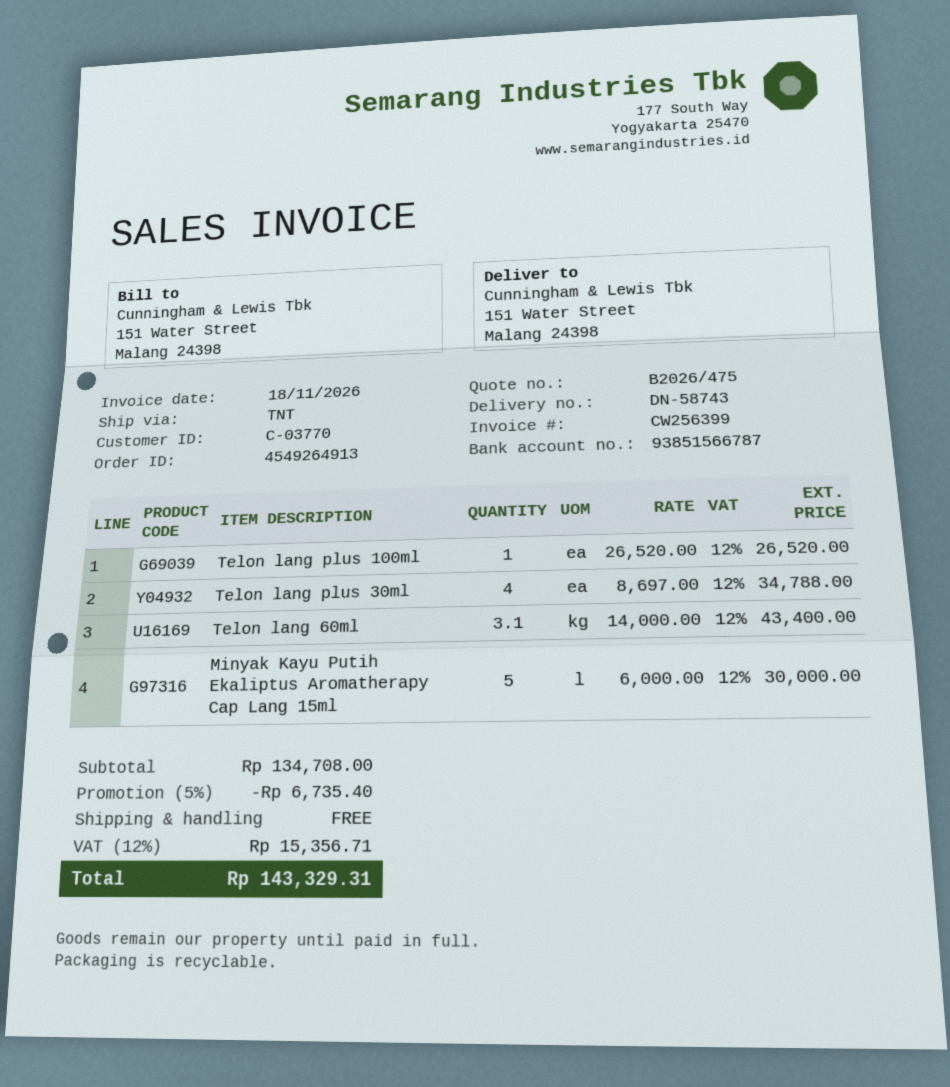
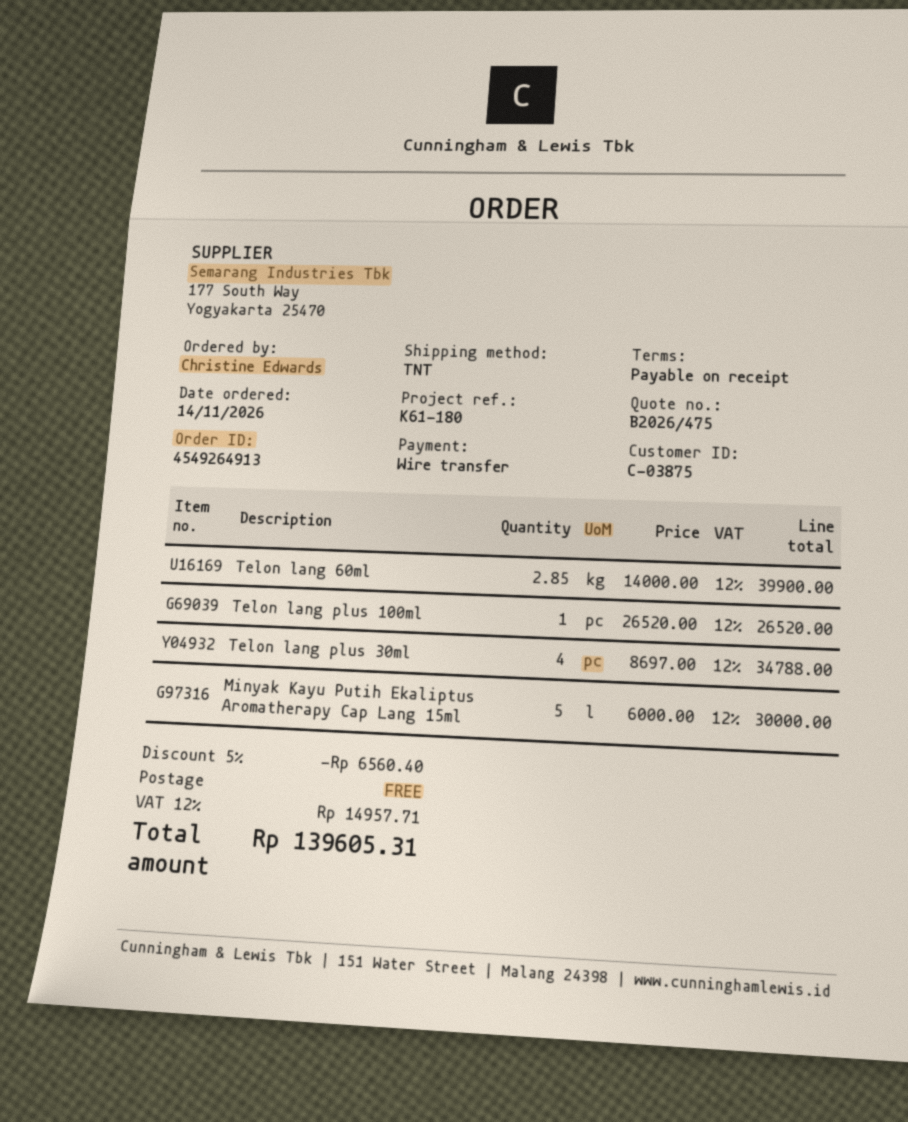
customer number: C-03770 -> C-03875
Telon lang 60ml: 3.1 x 14000.00 = 43400.00 -> 2.85 x 14000.00 = 39900.00
discount: 5% = 6735.40 -> 5% = 6560.40
tax: 12% = 15356.71 -> 12% = 14957.71
total: 143329.31 -> 139605.31

